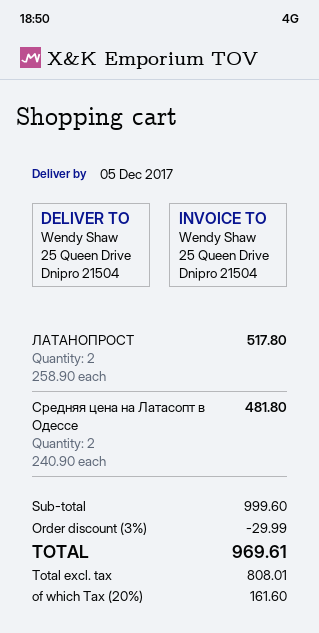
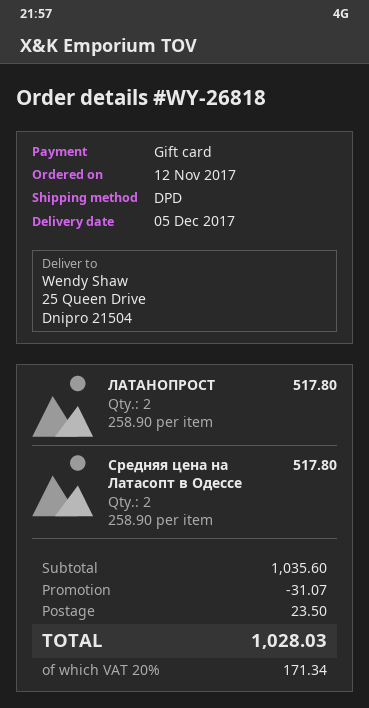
Средняя цена на Латасопт в Одессе: 2 x 240.90 = 481.80 -> 2 x 258.90 = 517.80
subtotal: 999.60 -> 1035.60
discount: 29.99 -> 31.07
shipping: none -> 23.50
tax: 20% = 161.60 -> 20% = 171.34
total: 969.61 -> 1028.03

